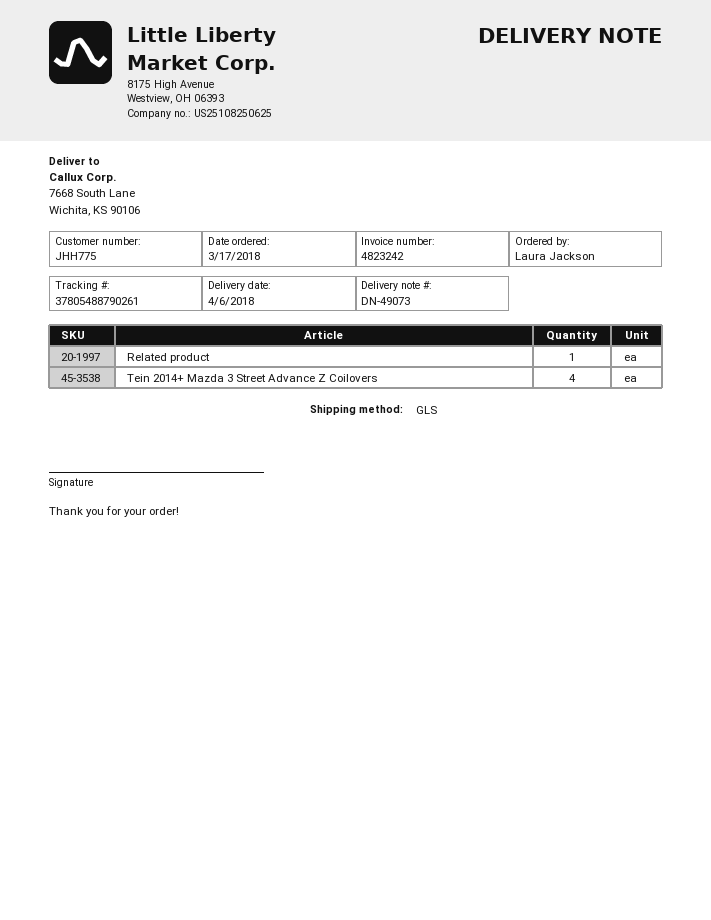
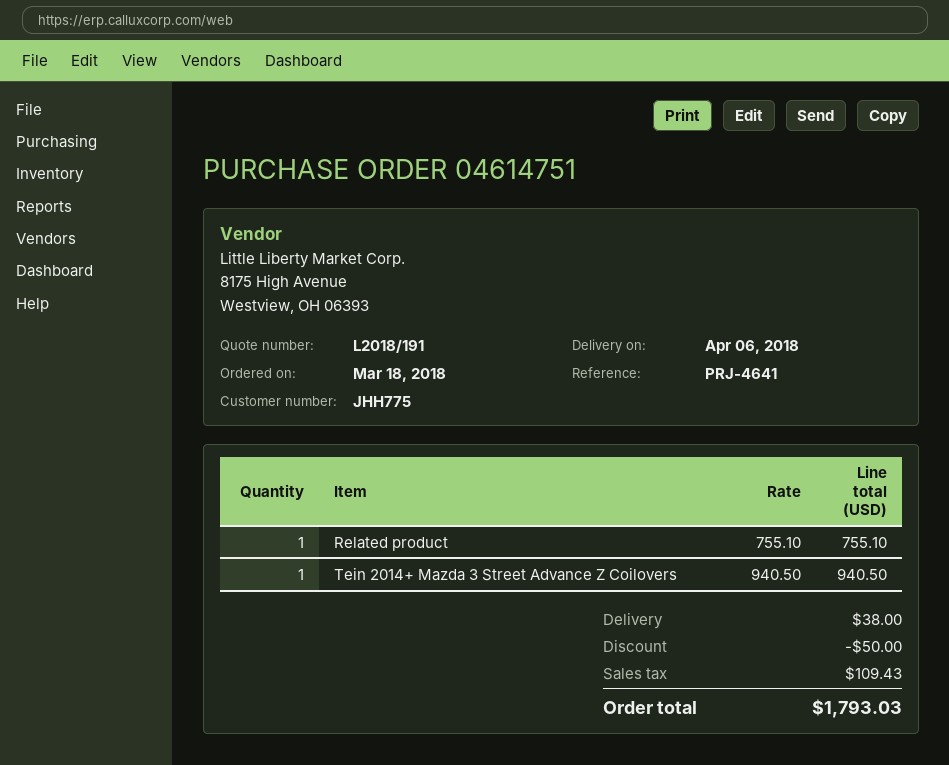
order date: 2018-03-17 -> 2018-03-18
Tein 2014+ Mazda 3 Street Advance Z Coilovers: 4 -> 1

